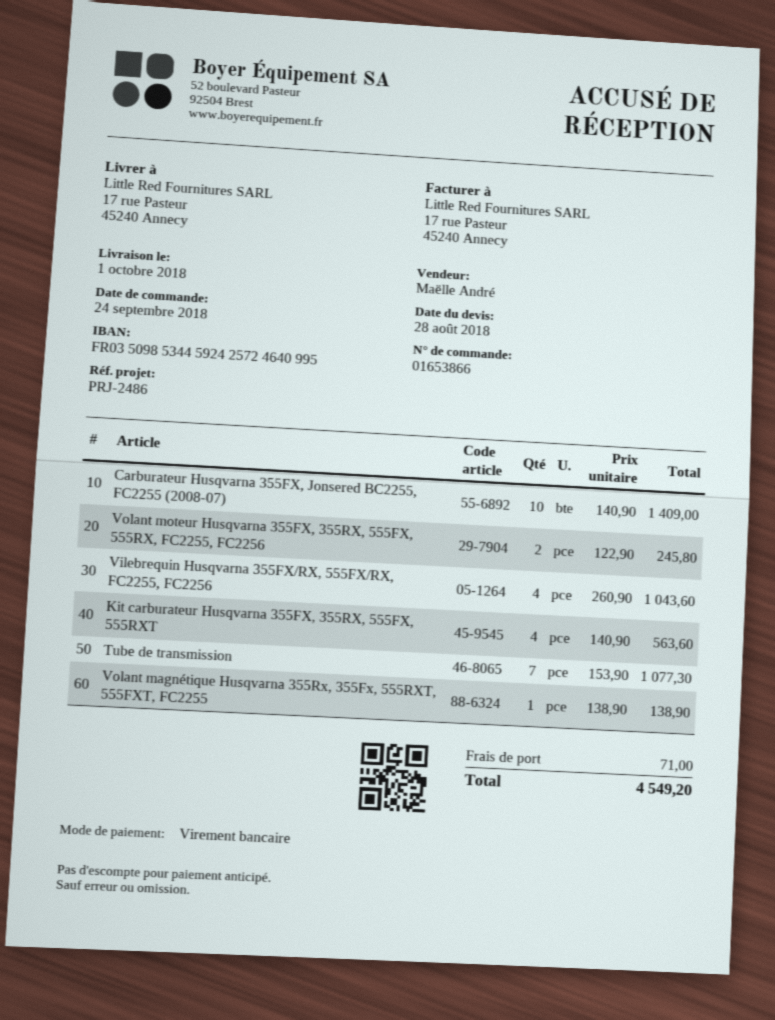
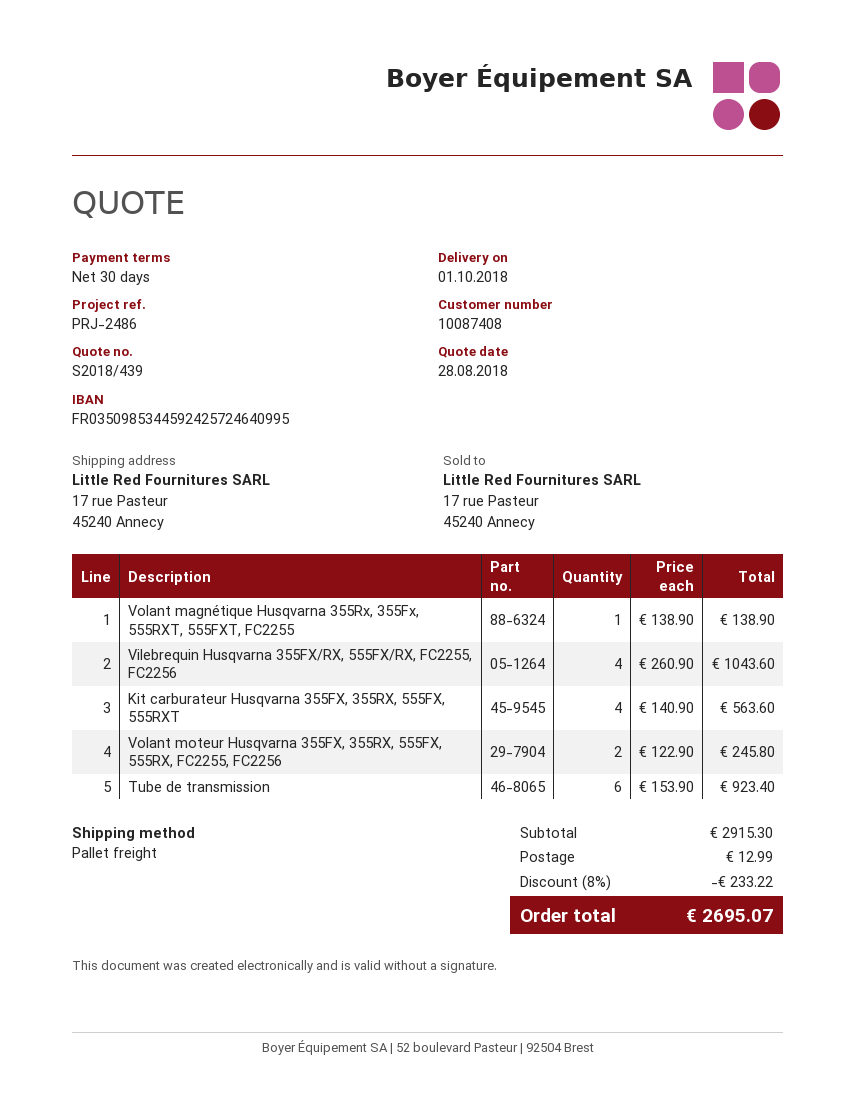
Carburateur Husqvarna 355FX, Jonsered BC2255, FC2255 (2008-07): 10 x 140.90 = 1409.00 -> none
Tube de transmission: 7 x 153.90 = 1077.30 -> 6 x 153.90 = 923.40
discount: none -> 8% = 233.22
shipping: 71.00 -> 12.99
total: 4549.20 -> 2695.07

